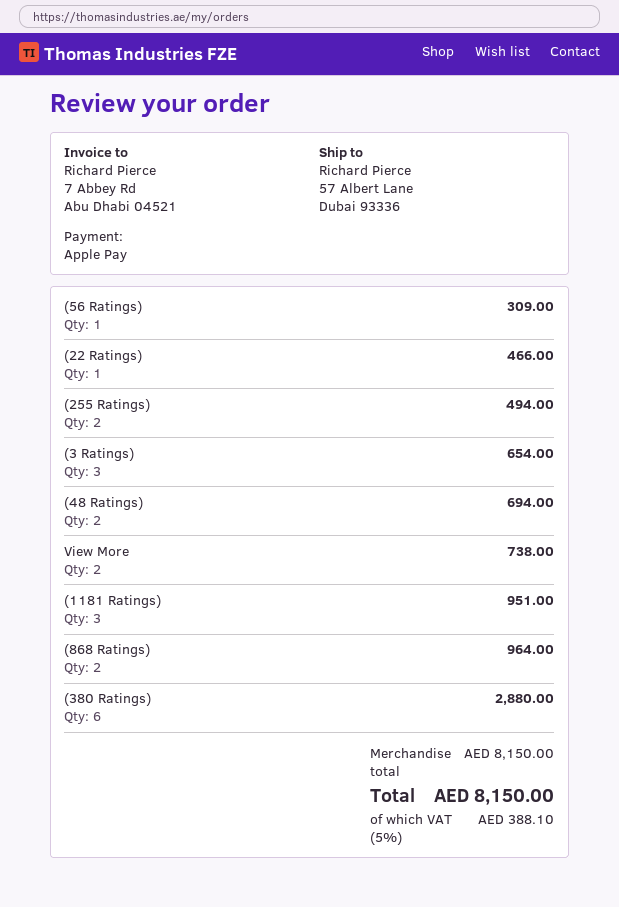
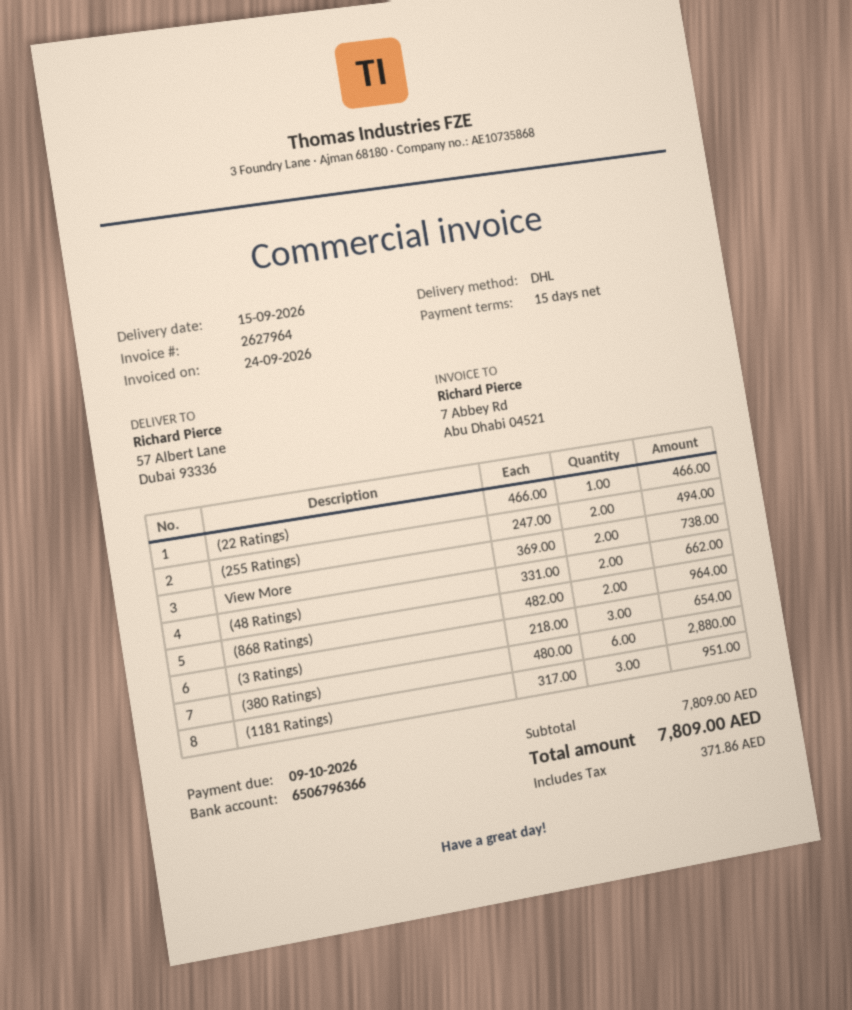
(56 Ratings): 1 for 309.00 -> none
(48 Ratings): 2 for 694.00 -> 2 for 662.00
subtotal: 8150.00 -> 7809.00
tax: 388.10 -> 371.86
total: 8150.00 -> 7809.00

